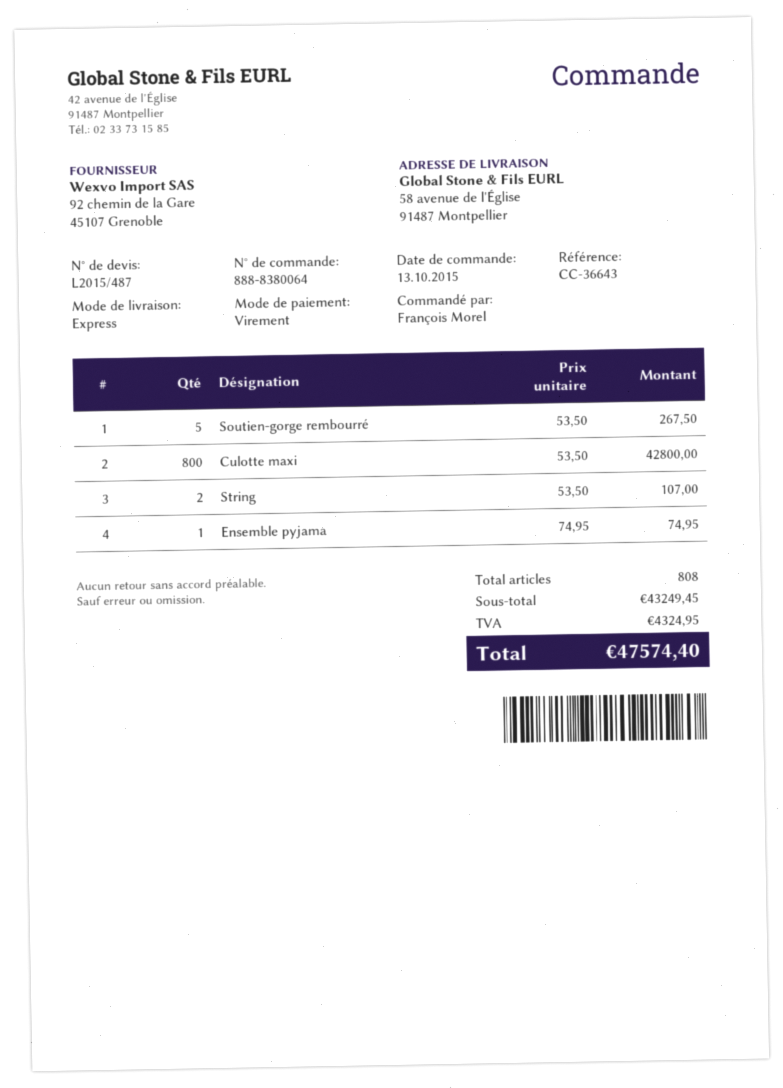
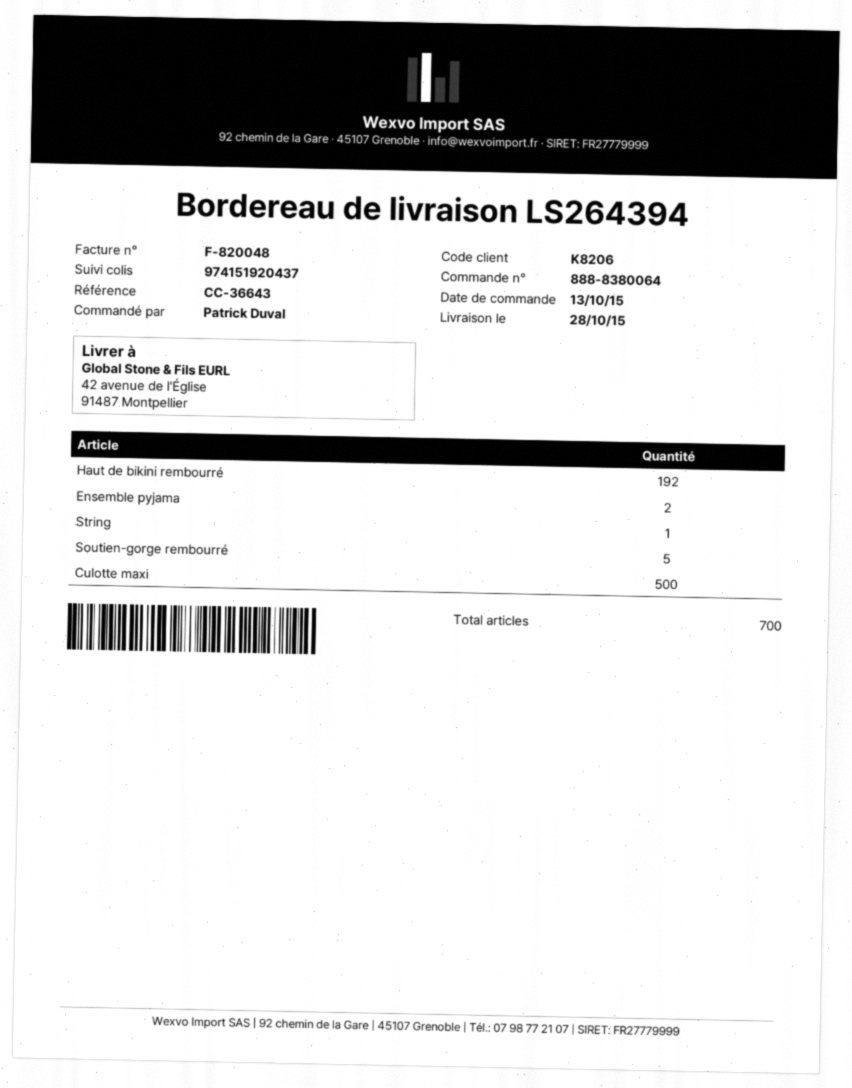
ordered by: François Morel -> Patrick Duval
ship to: 58 avenue de l'Église, 91487 Montpellier -> 42 avenue de l'Église, 91487 Montpellier
Culotte maxi: 800 -> 500
String: 2 -> 1
Ensemble pyjama: 1 -> 2
Haut de bikini rembourré: none -> 192
total quantity: 808 -> 700

